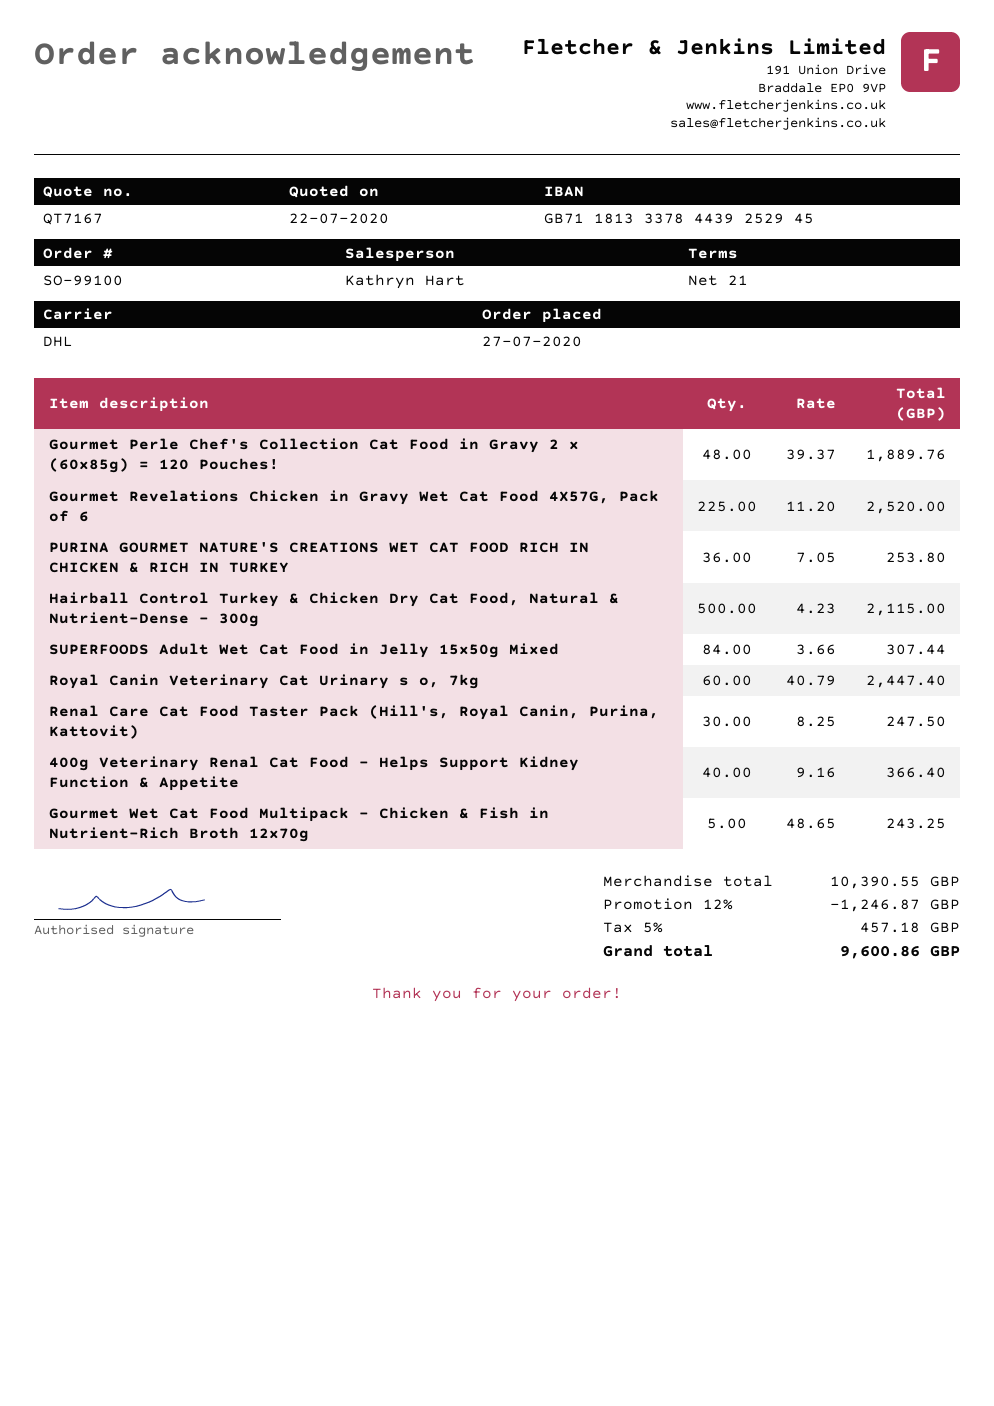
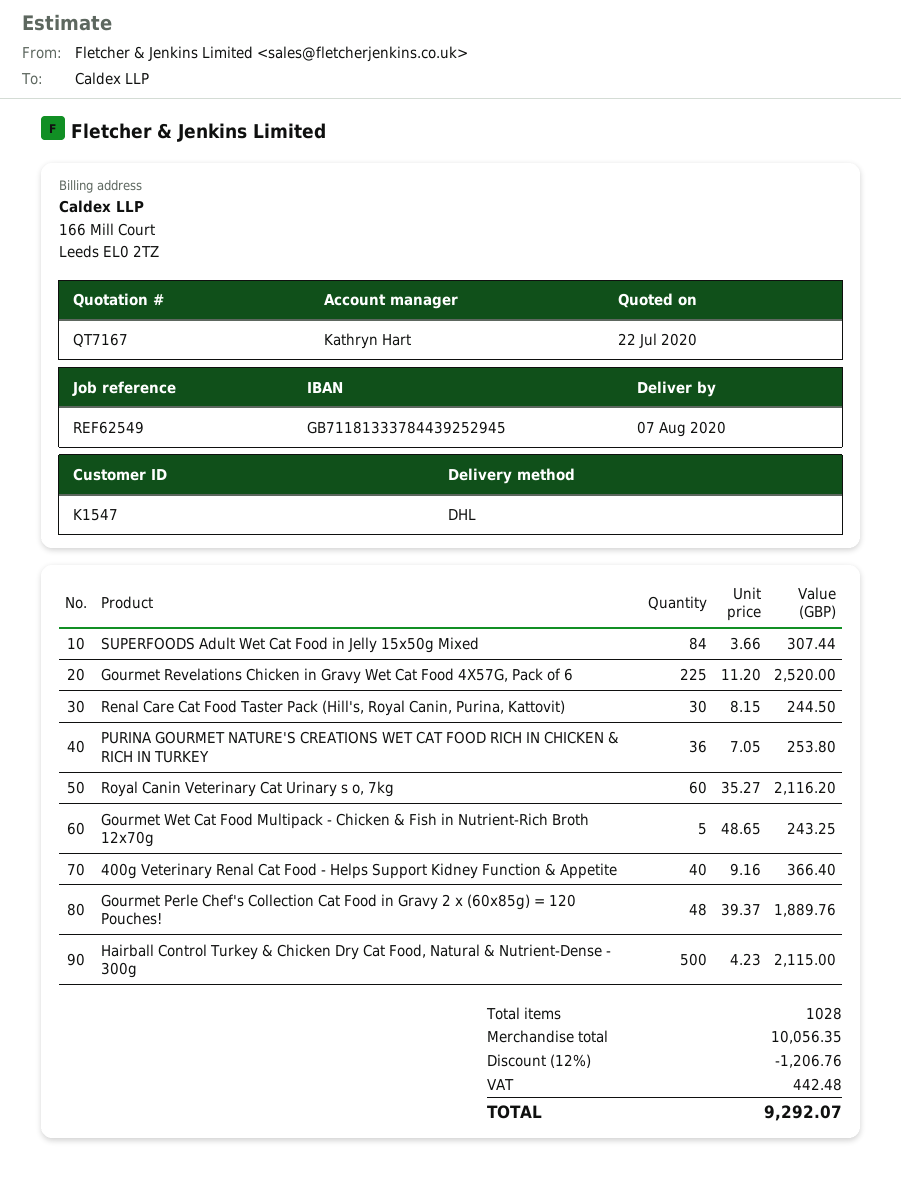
Royal Canin Veterinary Cat Urinary s o, 7kg: 60 x 40.79 = 2447.40 -> 60 x 35.27 = 2116.20
Renal Care Cat Food Taster Pack (Hill's, Royal Canin, Purina, Kattovit): 30 x 8.25 = 247.50 -> 30 x 8.15 = 244.50
subtotal: 10390.55 -> 10056.35
discount: 12% = 1246.87 -> 12% = 1206.76
tax: 457.18 -> 442.48
total: 9600.86 -> 9292.07

